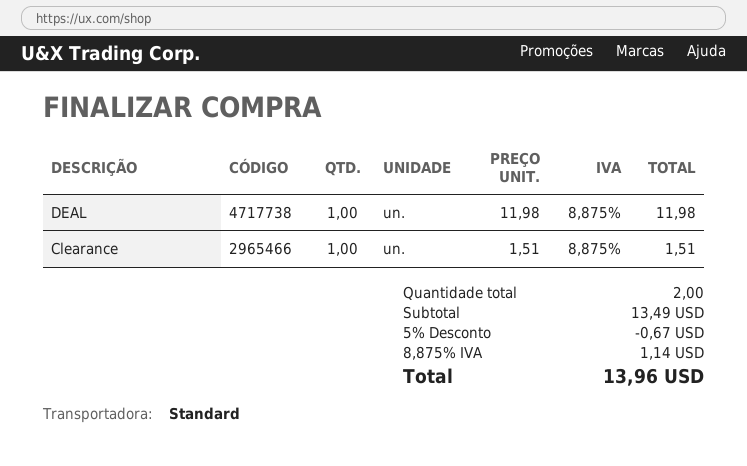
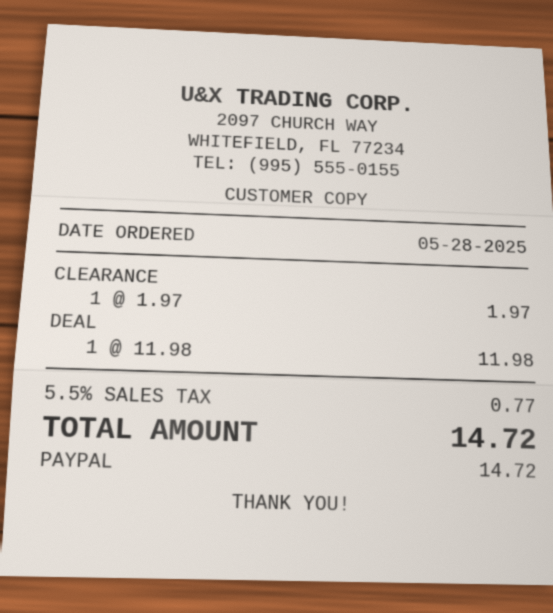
Clearance: 1 x 1.51 = 1.51 -> 1 x 1.97 = 1.97
discount: 5% = 0.67 -> none
tax: 8.875% = 1.14 -> 5.5% = 0.77
total: 13.96 -> 14.72

